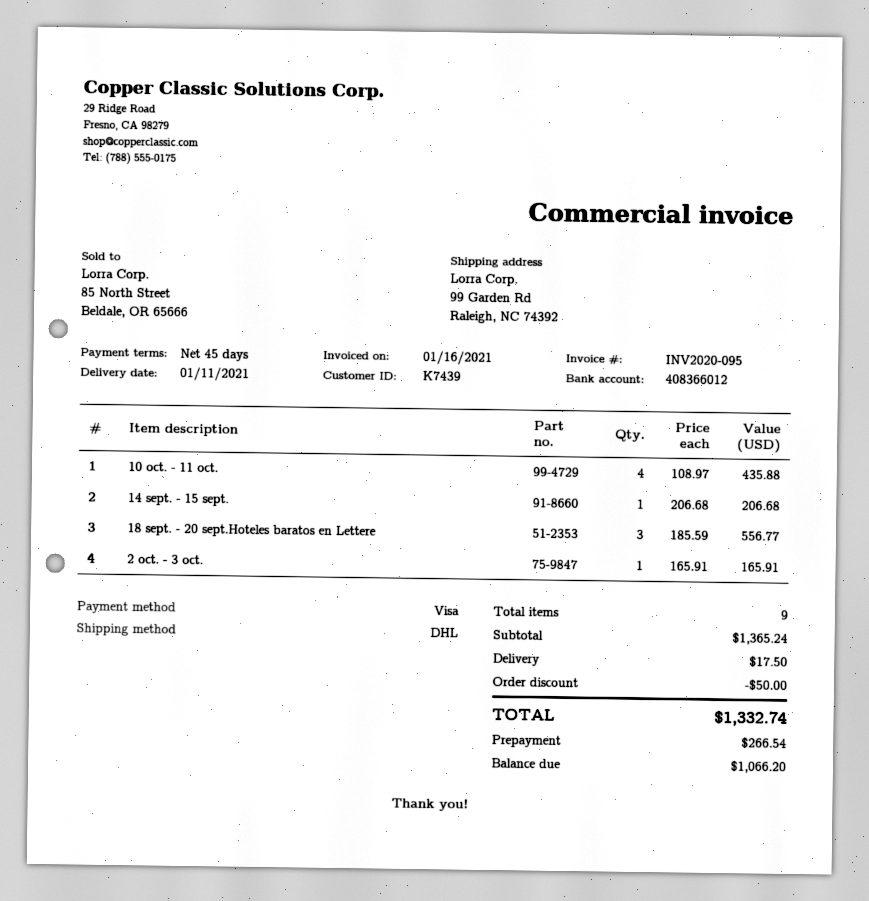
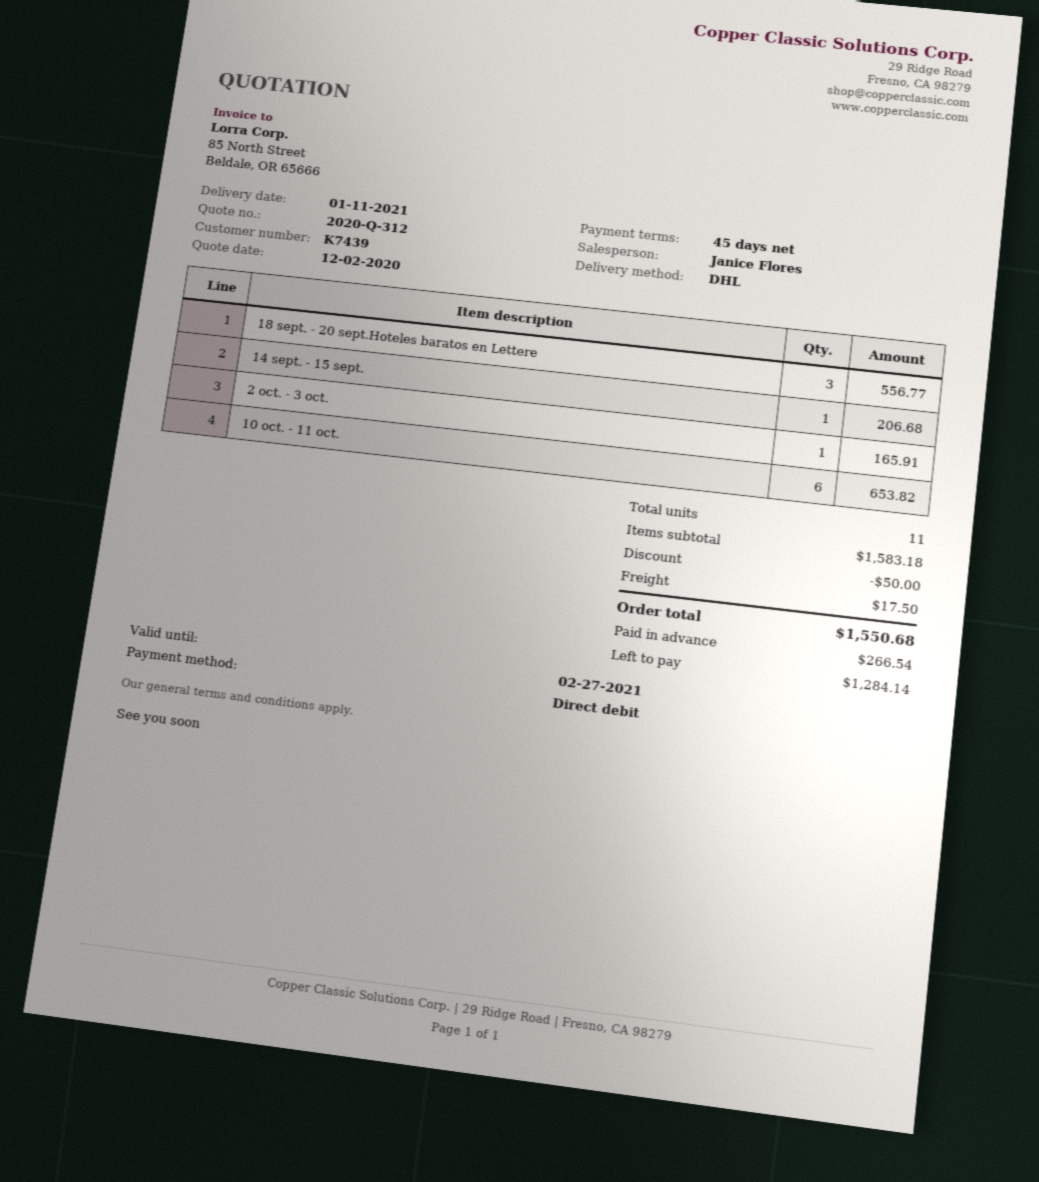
payment method: Visa -> direct debit
10 oct. - 11 oct.: 4 for 435.88 -> 6 for 653.82
total quantity: 9 -> 11
subtotal: 1365.24 -> 1583.18
total: 1332.74 -> 1550.68
balance: 1066.20 -> 1284.14

